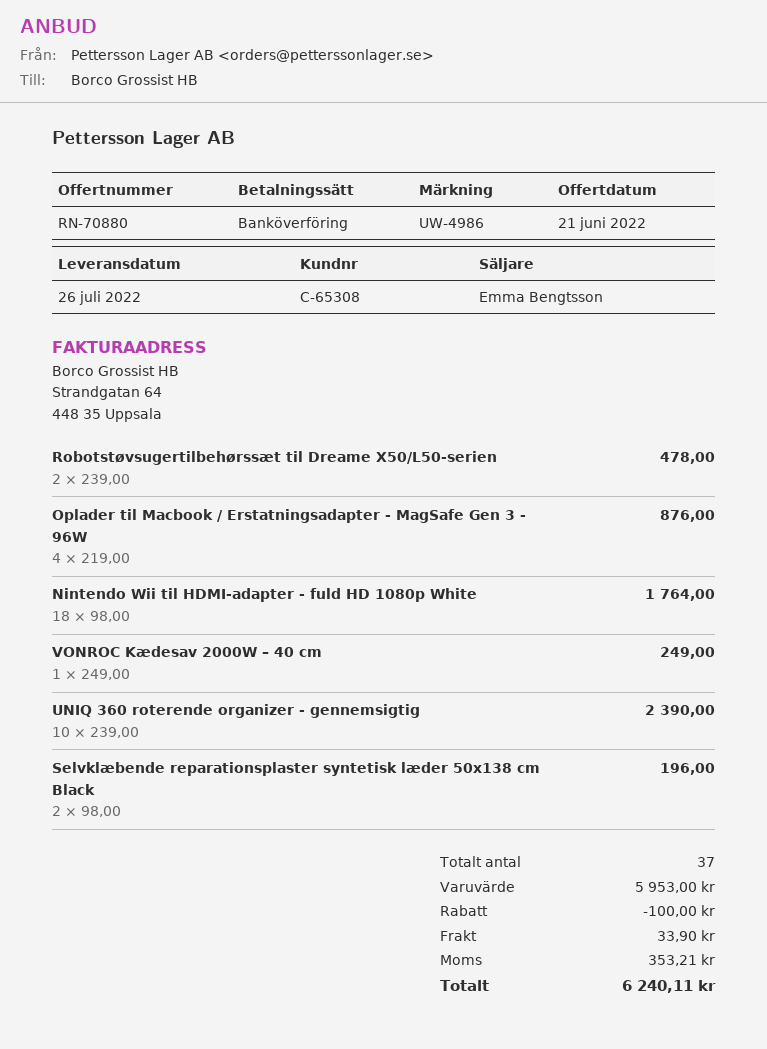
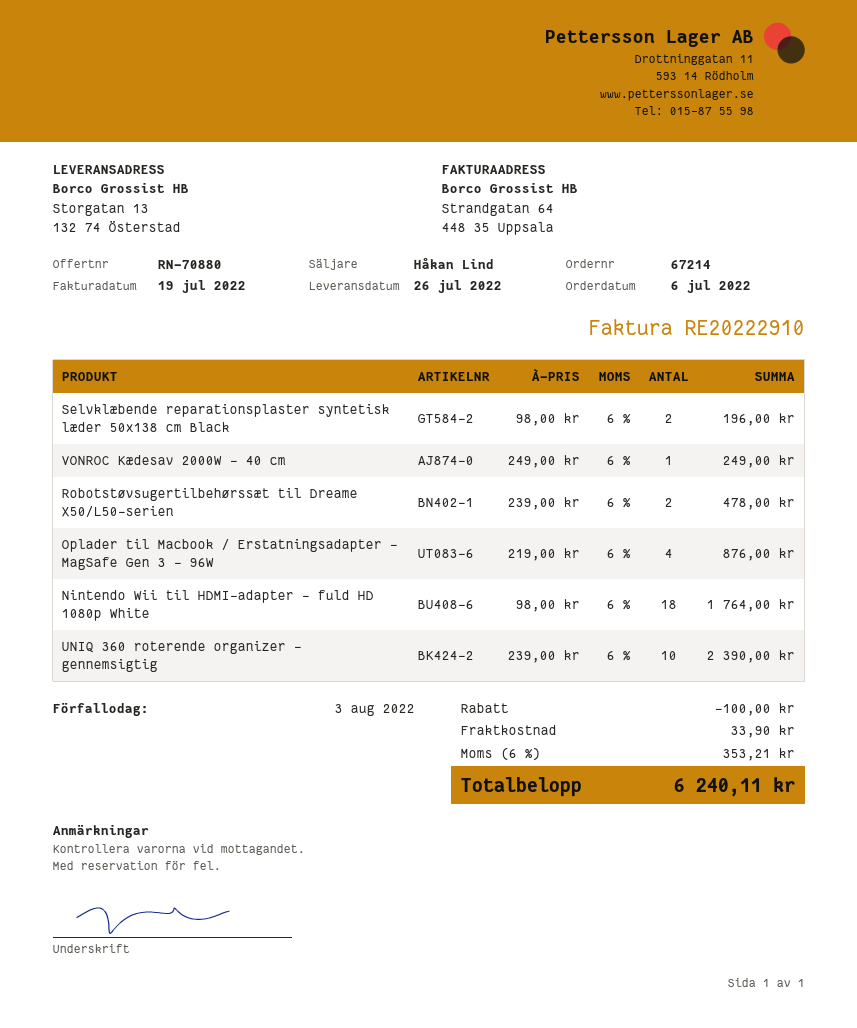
sales rep: Emma Bengtsson -> Håkan Lind

